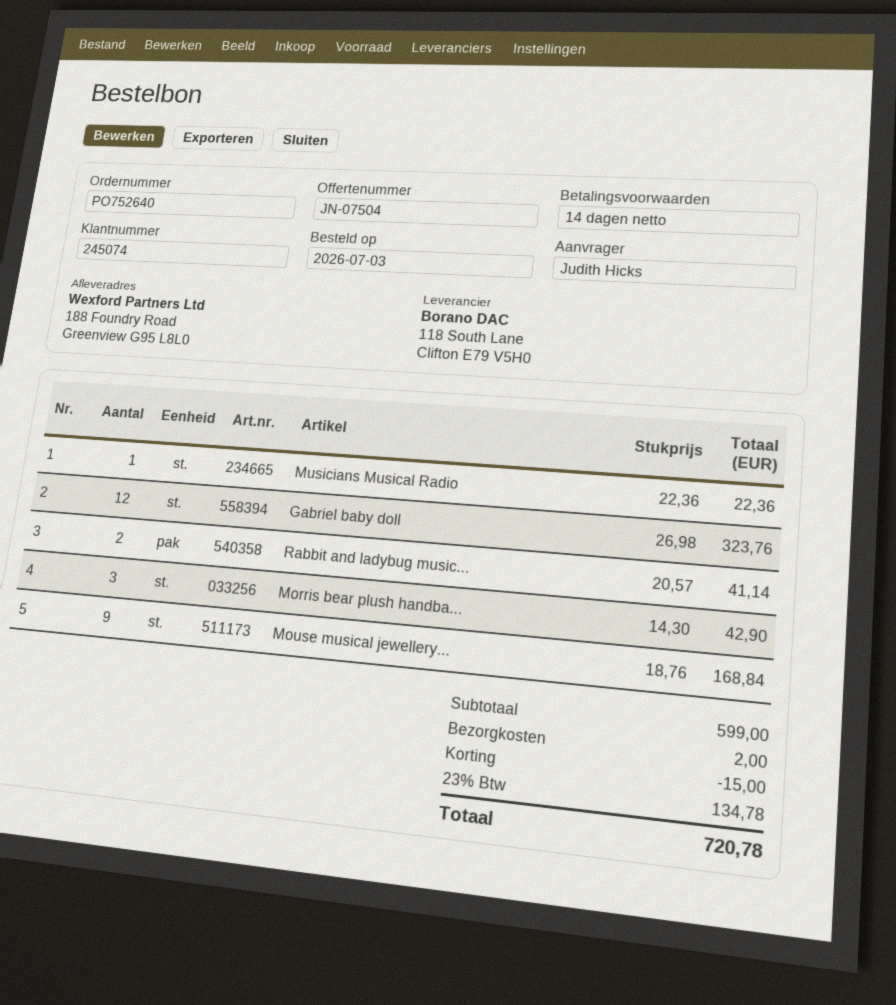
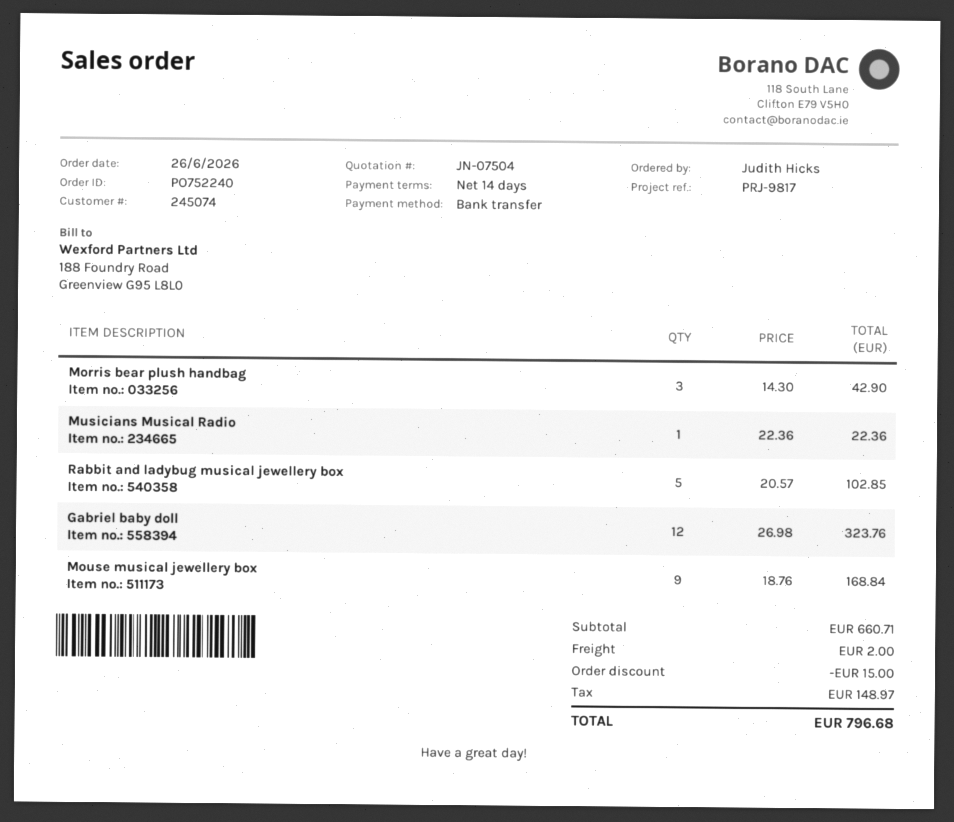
order number: PO752640 -> PO752240
order date: 2026-07-03 -> 2026-06-26
Rabbit and ladybug music...: 2 x 20.57 = 41.14 -> 5 x 20.57 = 102.85
subtotal: 599.00 -> 660.71
tax: 134.78 -> 148.97
total: 720.78 -> 796.68

